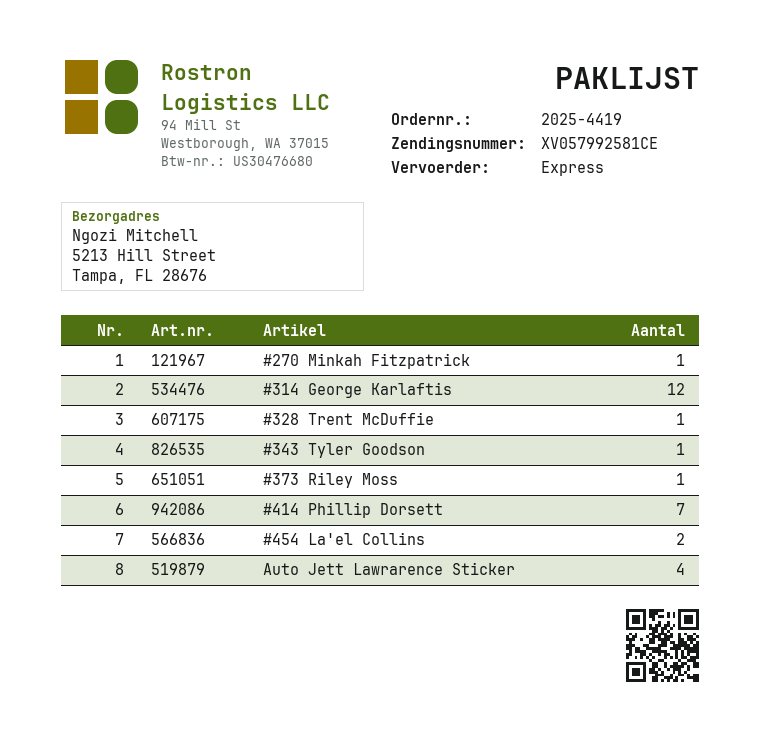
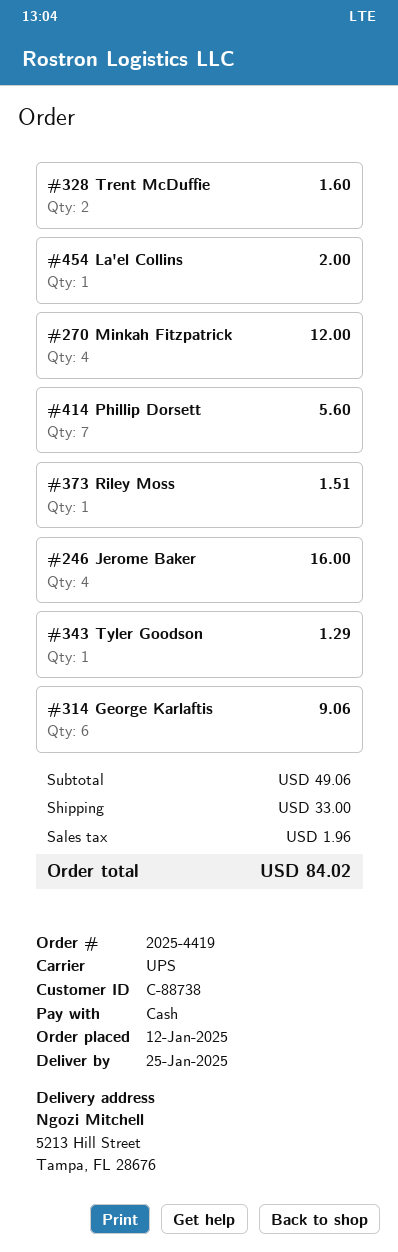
shipping method: express -> UPS
#270 Minkah Fitzpatrick: 1 -> 4
#314 George Karlaftis: 12 -> 6
#328 Trent McDuffie: 1 -> 2
#454 La'el Collins: 2 -> 1
Auto Jett Lawrarence Sticker: 4 -> none
#246 Jerome Baker: none -> 4

